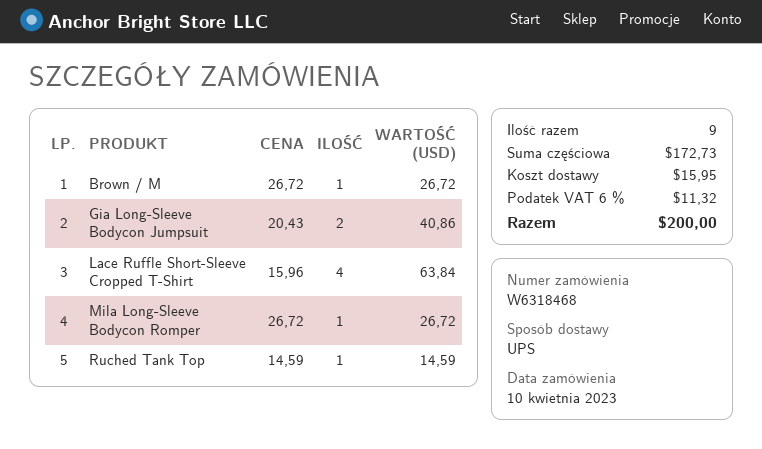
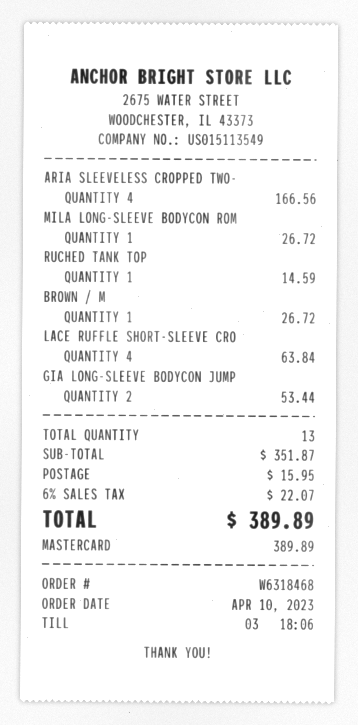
Gia Long-Sleeve Bodycon Jumpsuit: 2 for 40.86 -> 2 for 53.44
ARIA SLEEVELESS CROPPED TWO-: none -> 4 for 166.56
total quantity: 9 -> 13
subtotal: 172.73 -> 351.87
tax: 6% = 11.32 -> 6% = 22.07
total: 200.00 -> 389.89

